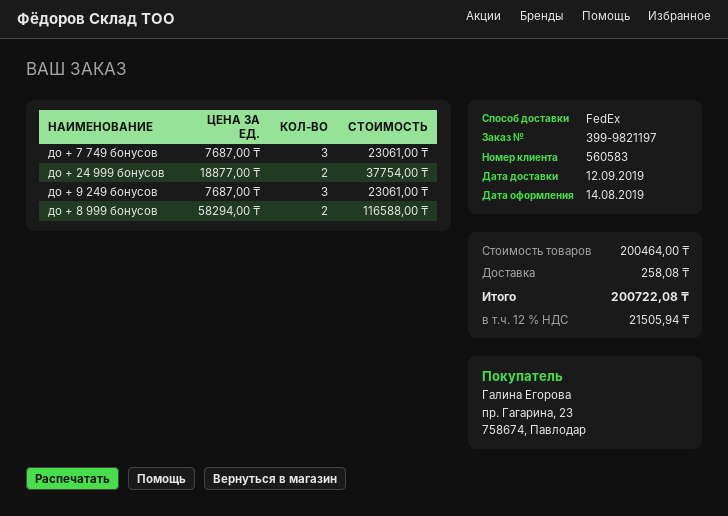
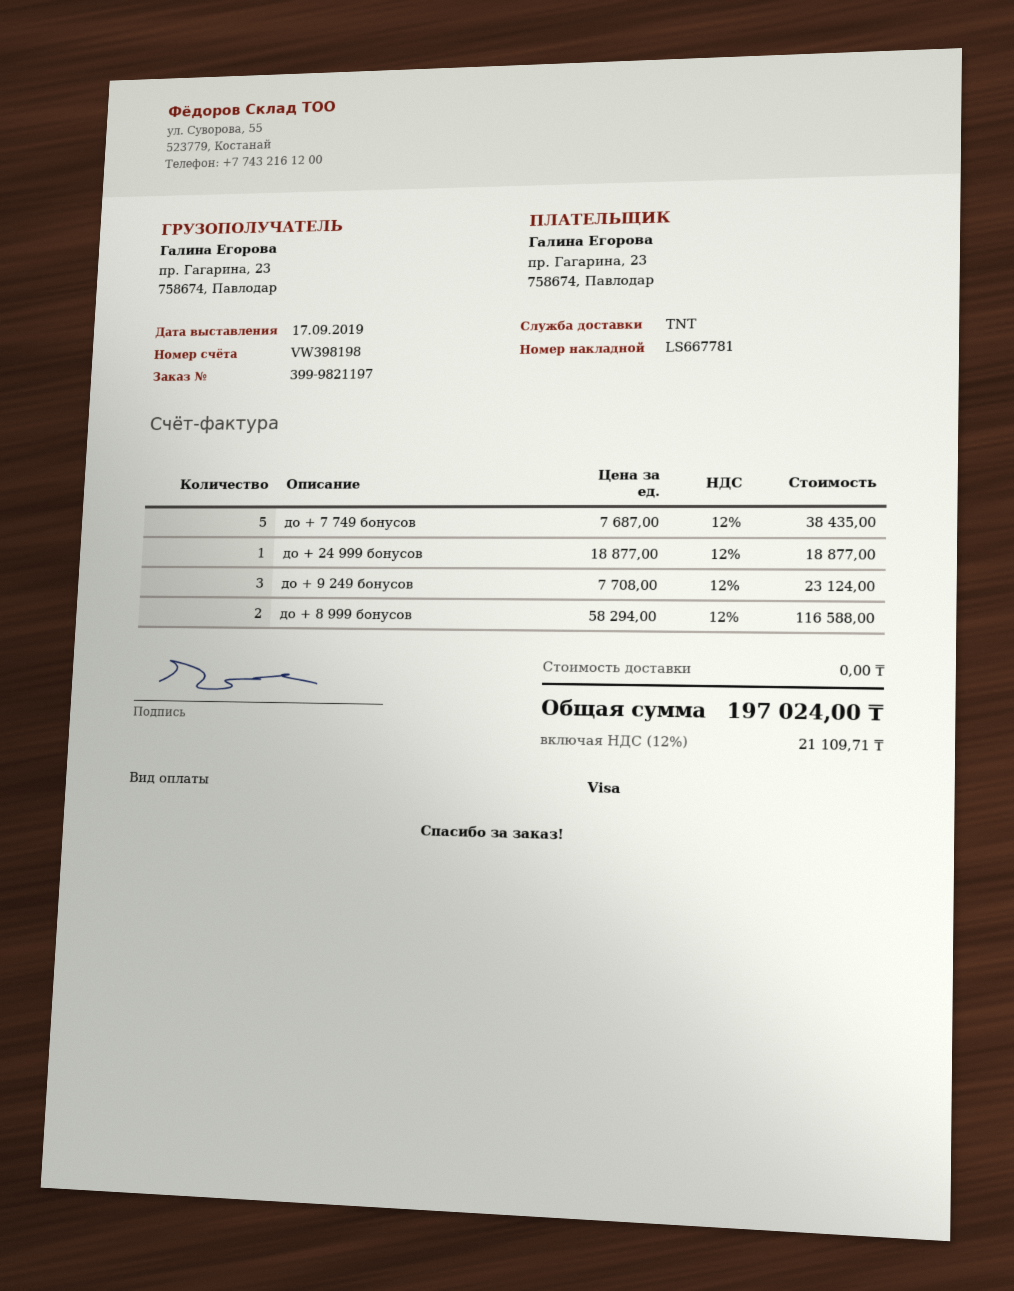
shipping method: FedEx -> TNT
до + 7 749 бонусов: 3 x 7687.00 = 23061.00 -> 5 x 7687.00 = 38435.00
до + 24 999 бонусов: 2 x 18877.00 = 37754.00 -> 1 x 18877.00 = 18877.00
до + 9 249 бонусов: 3 x 7687.00 = 23061.00 -> 3 x 7708.00 = 23124.00
shipping: 258.08 -> 0.00
tax: 12% = 21505.94 -> 12% = 21109.71
total: 200722.08 -> 197024.00

